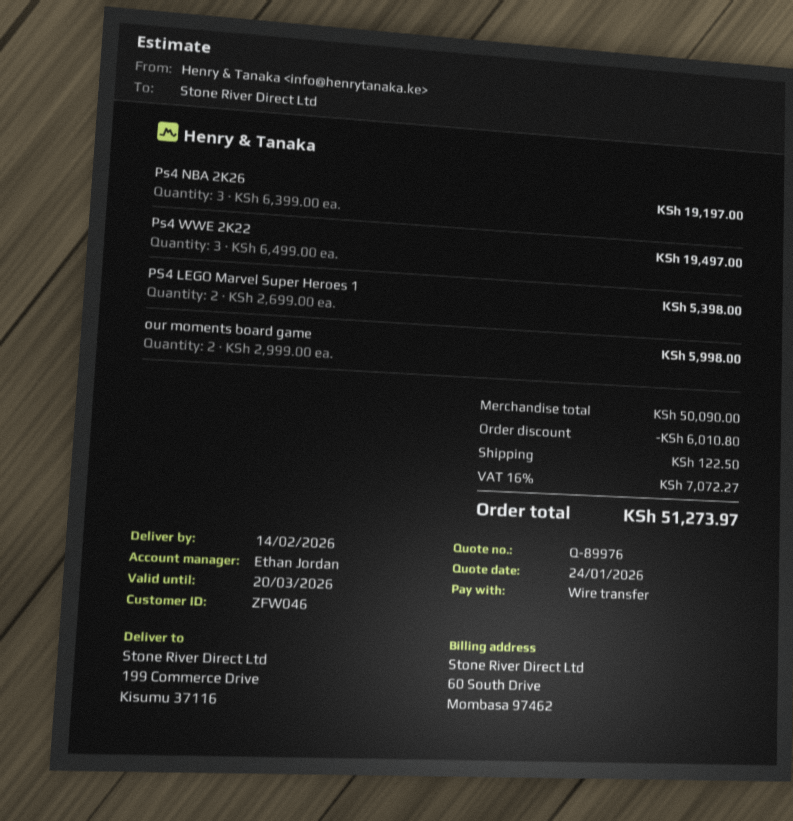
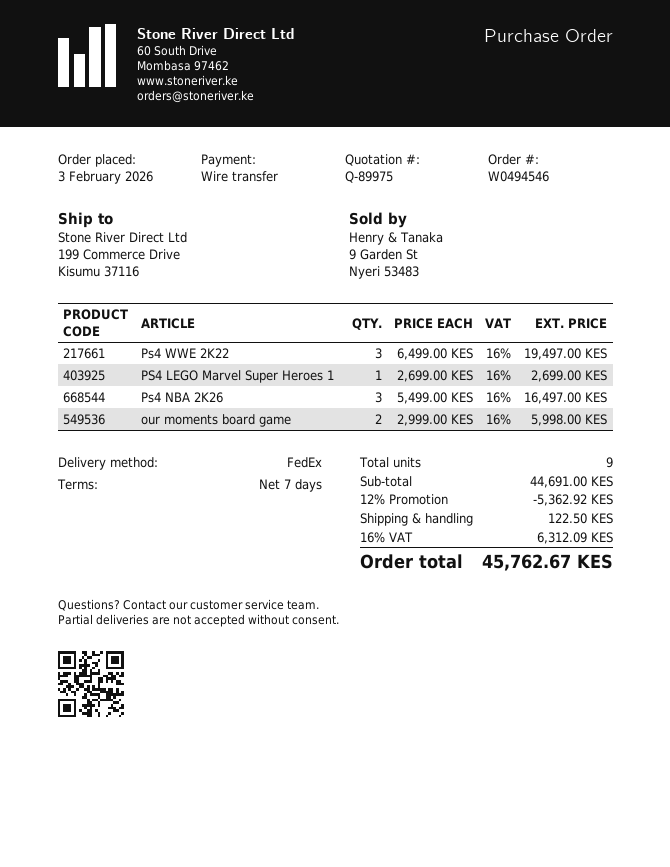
quote number: Q-89976 -> Q-89975
Ps4 NBA 2K26: 3 x 6399.00 = 19197.00 -> 3 x 5499.00 = 16497.00
PS4 LEGO Marvel Super Heroes 1: 2 x 2699.00 = 5398.00 -> 1 x 2699.00 = 2699.00
subtotal: 50090.00 -> 44691.00
discount: 6010.80 -> 5362.92
tax: 16% = 7072.27 -> 16% = 6312.09
total: 51273.97 -> 45762.67

